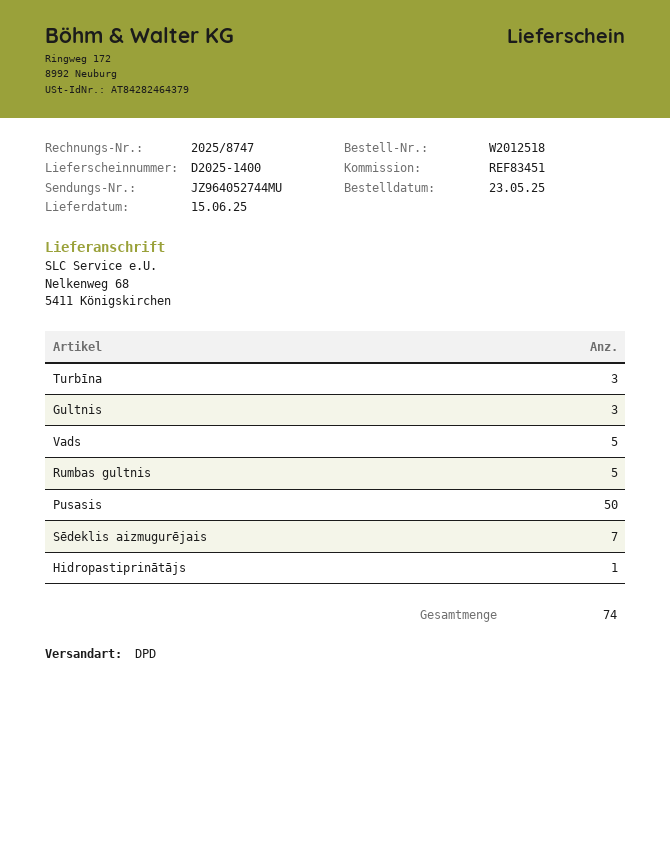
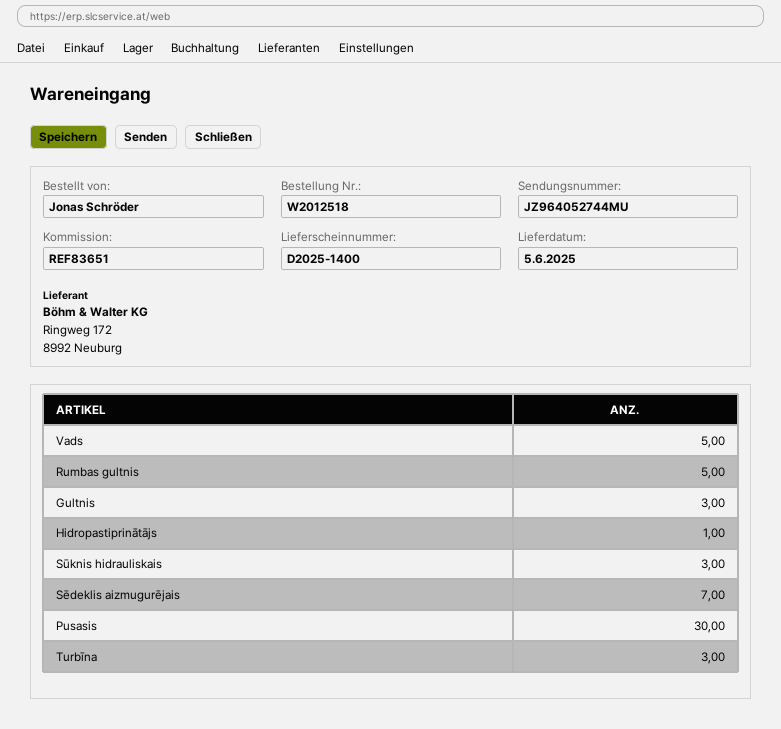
delivery date: 2025-06-15 -> 2025-06-05
reference: REF83451 -> REF83651
Pusasis: 50 -> 30
Sūknis hidrauliskais: none -> 3

